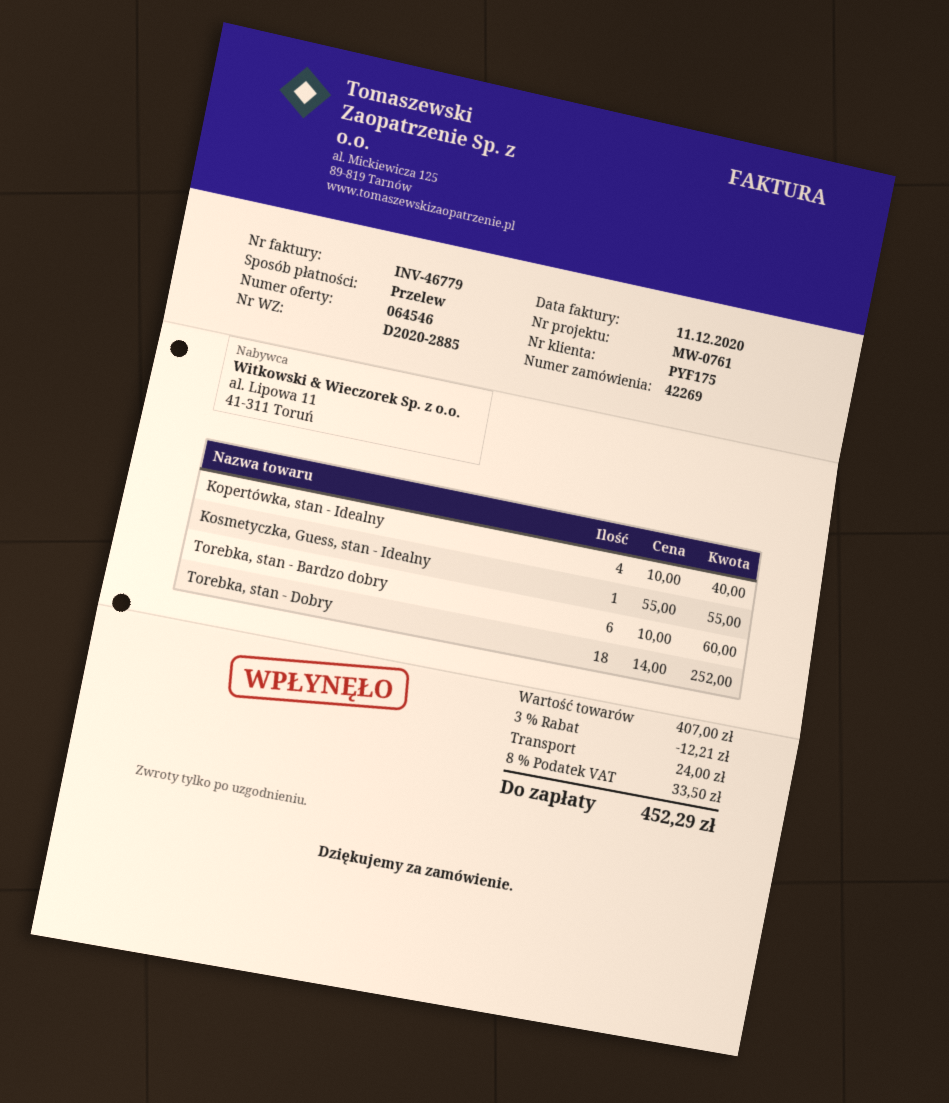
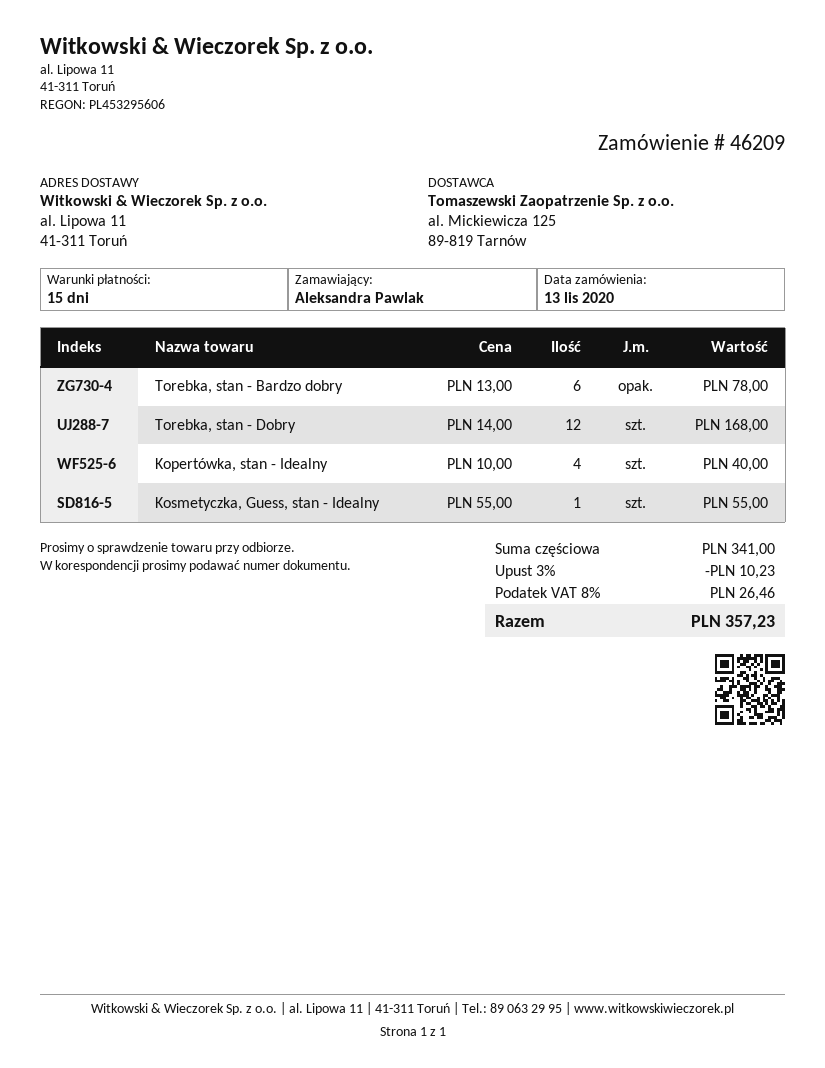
order number: 42269 -> 46209
Torebka, stan - Bardzo dobry: 6 x 10.00 = 60.00 -> 6 x 13.00 = 78.00
Torebka, stan - Dobry: 18 x 14.00 = 252.00 -> 12 x 14.00 = 168.00
subtotal: 407.00 -> 341.00
discount: 3% = 12.21 -> 3% = 10.23
shipping: 24.00 -> none
tax: 8% = 33.50 -> 8% = 26.46
total: 452.29 -> 357.23

